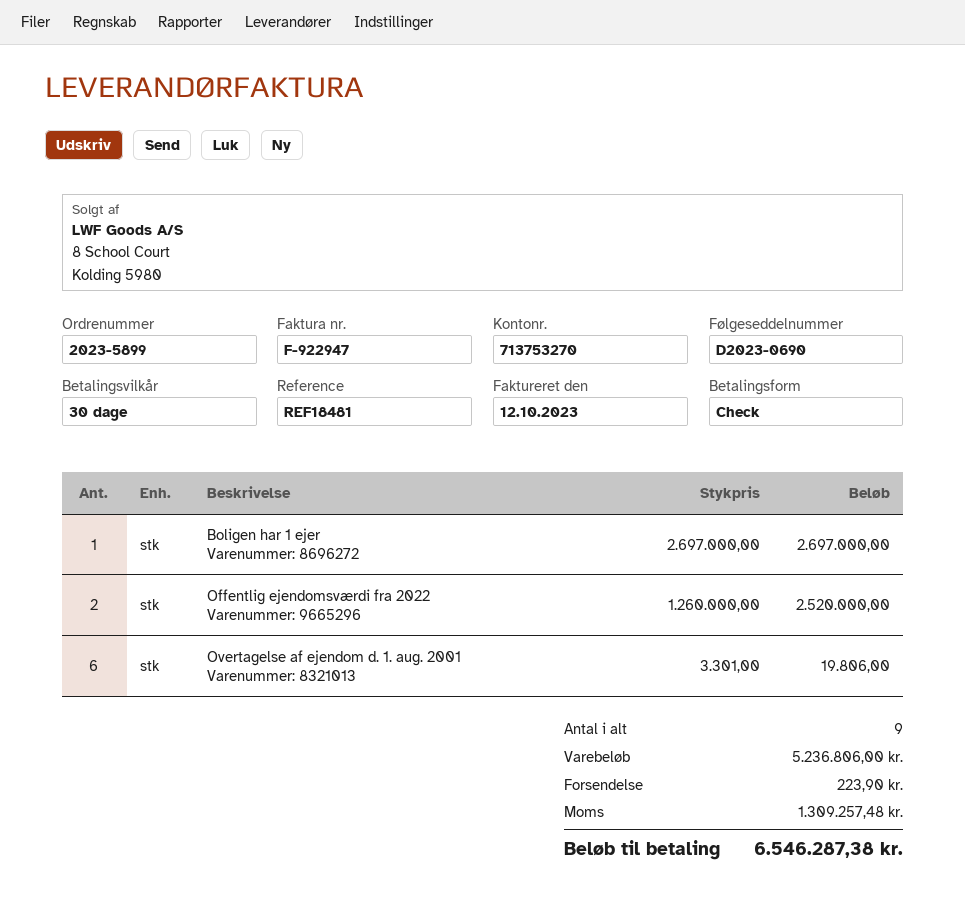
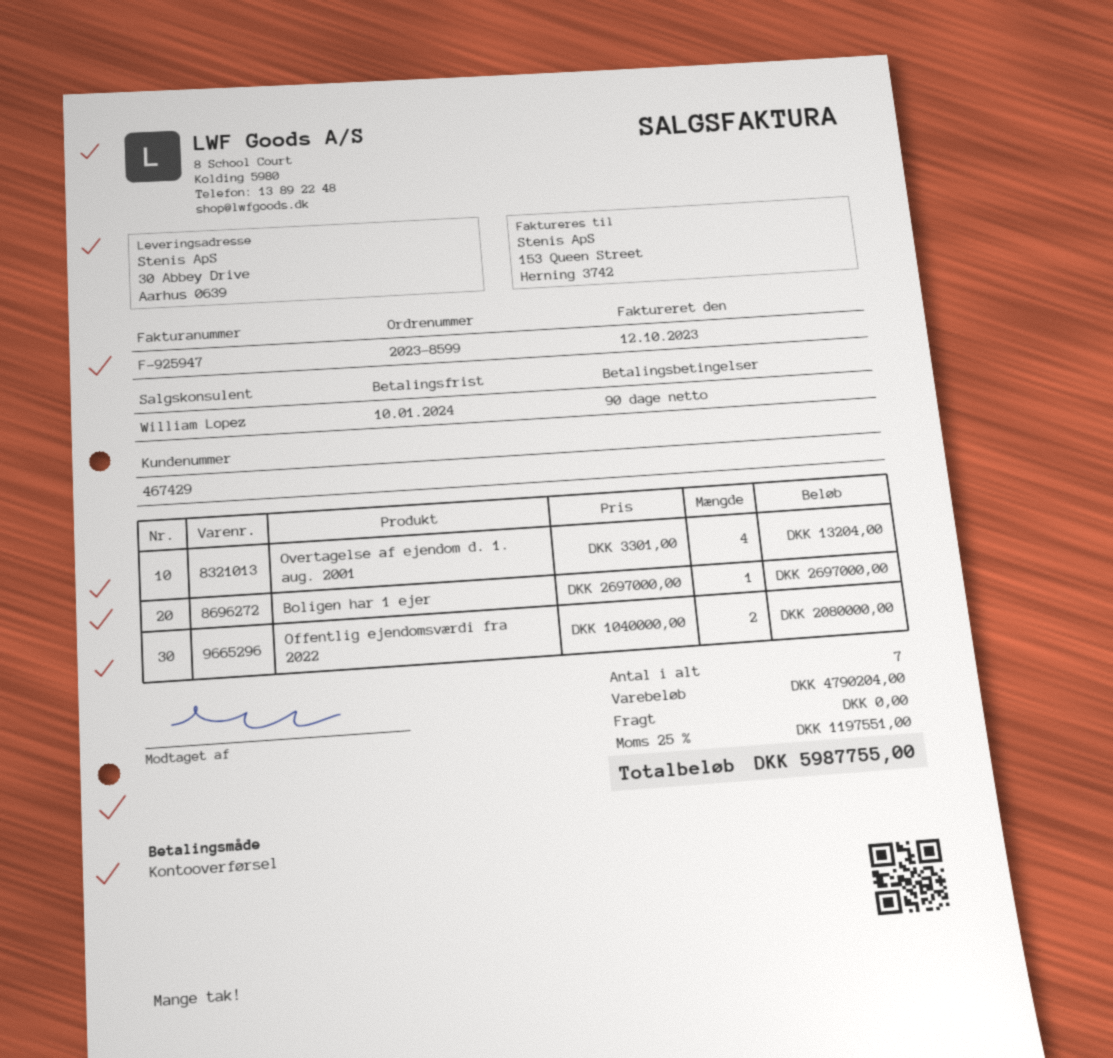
order number: 2023-5899 -> 2023-8599
invoice number: F-922947 -> F-925947
payment terms: 30 days -> 90 days
payment method: cheque -> bank transfer
Offentlig ejendomsværdi fra 2022: 2 x 1260000.00 = 2520000.00 -> 2 x 1040000.00 = 2080000.00
Overtagelse af ejendom d. 1. aug. 2001: 6 x 3301.00 = 19806.00 -> 4 x 3301.00 = 13204.00
total quantity: 9 -> 7
subtotal: 5236806.00 -> 4790204.00
shipping: 223.90 -> 0.00
tax: 1309257.48 -> 1197551.00
total: 6546287.38 -> 5987755.00

